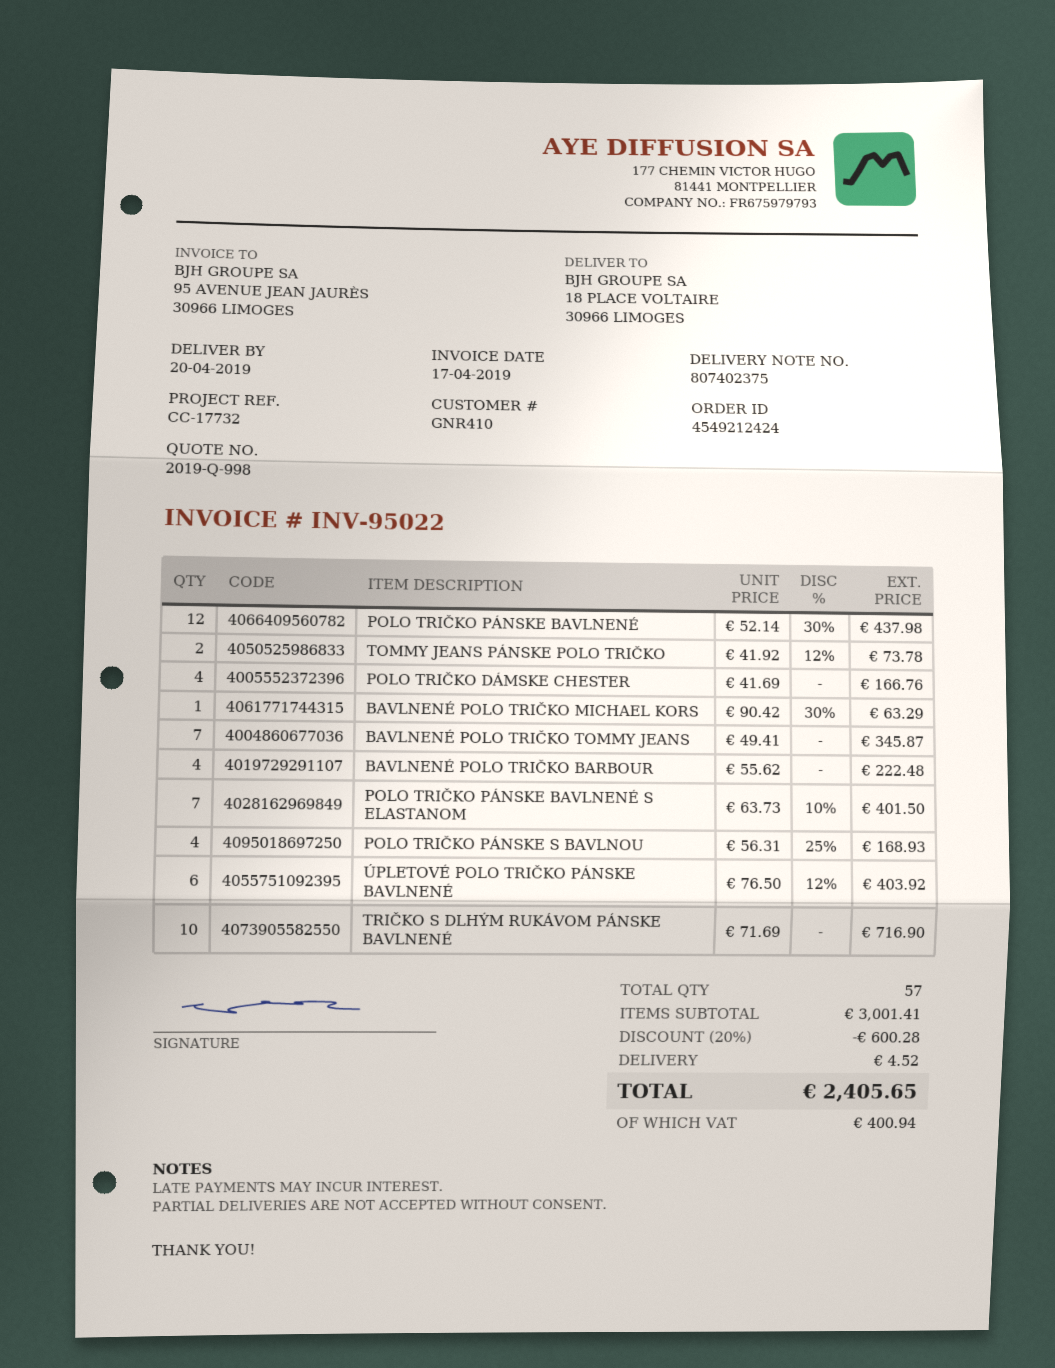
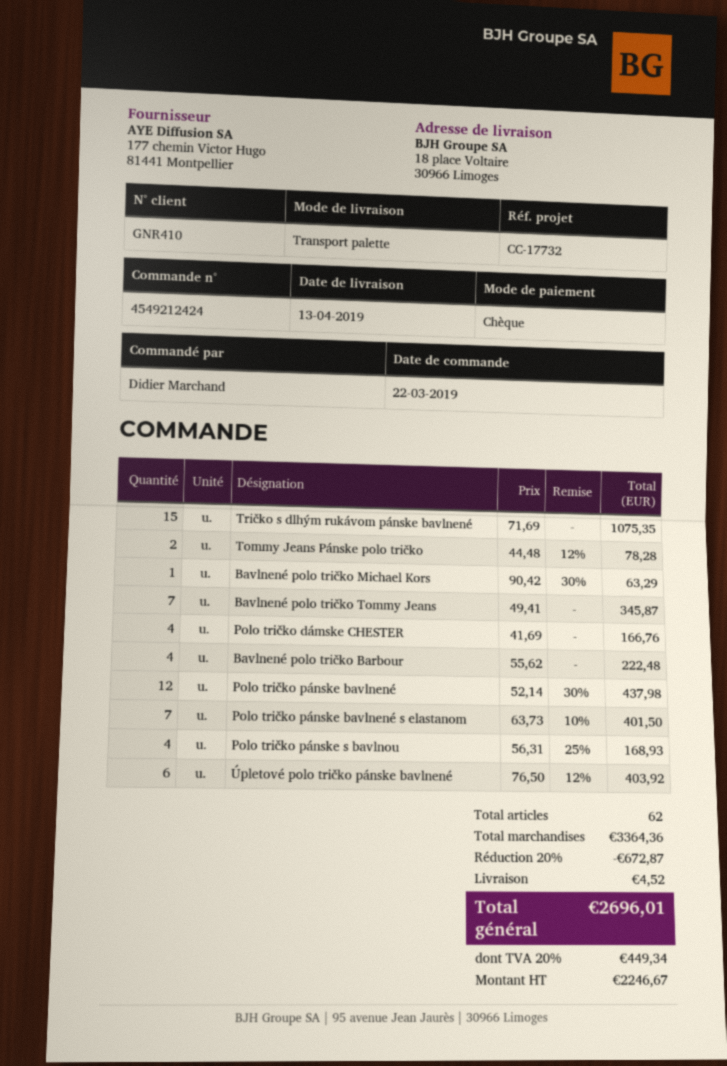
delivery date: 2019-04-20 -> 2019-04-13
TOMMY JEANS PÁNSKE POLO TRIČKO: 2 x 41.92 - 12% = 73.78 -> 2 x 44.48 - 12% = 78.28
TRIČKO S DLHÝM RUKÁVOM PÁNSKE BAVLNENÉ: 10 x 71.69 = 716.90 -> 15 x 71.69 = 1075.35
total quantity: 57 -> 62
subtotal: 3001.41 -> 3364.36
discount: 20% = 600.28 -> 20% = 672.87
tax: 400.94 -> 449.34
total: 2405.65 -> 2696.01

